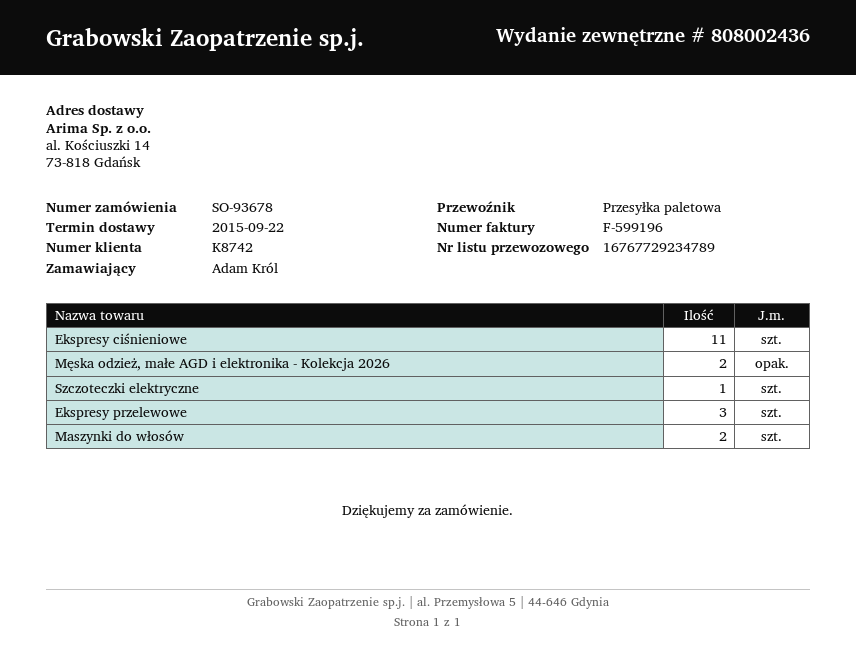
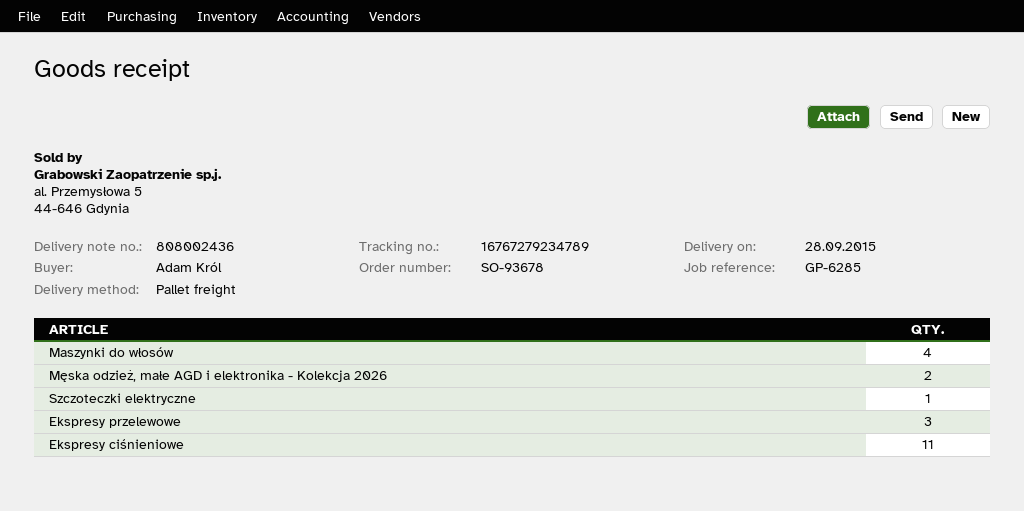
delivery date: 2015-09-22 -> 2015-09-28
tracking number: 16767729234789 -> 16767279234789
Maszynki do włosów: 2 -> 4

